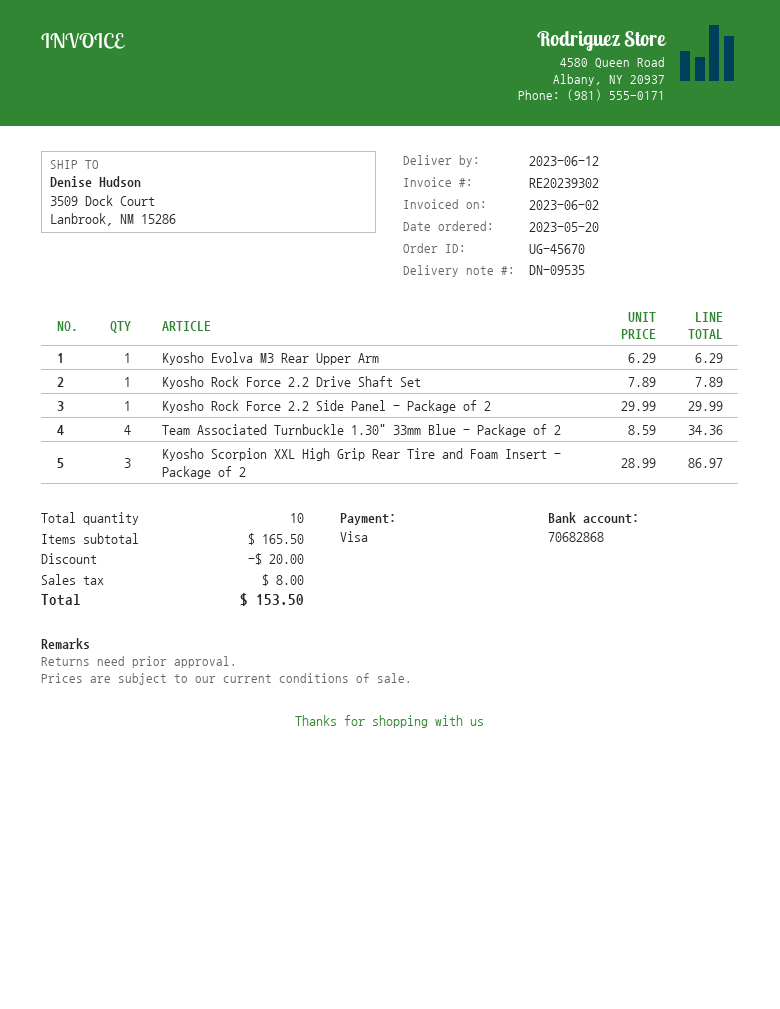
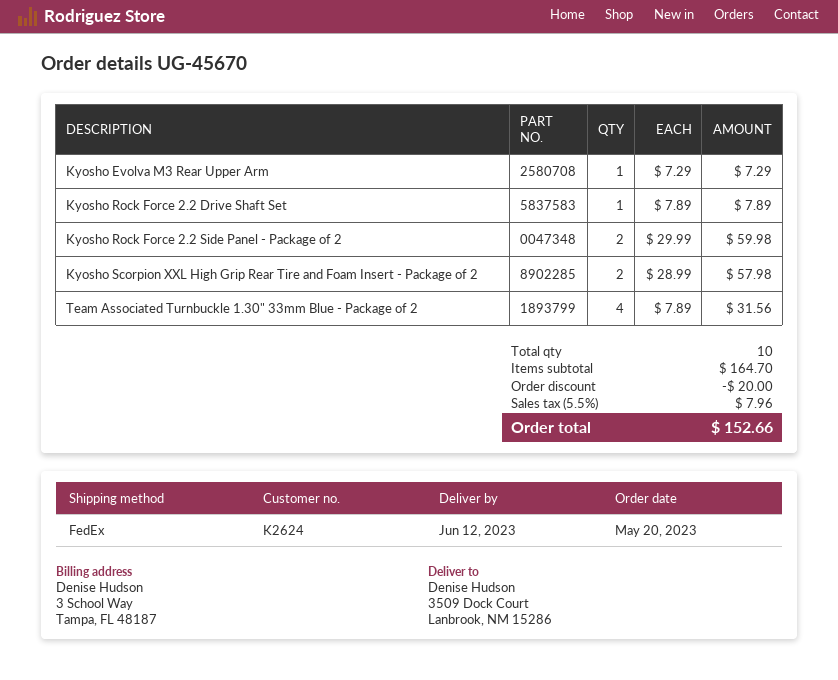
Kyosho Evolva M3 Rear Upper Arm: 1 x 6.29 = 6.29 -> 1 x 7.29 = 7.29
Kyosho Rock Force 2.2 Side Panel - Package of 2: 1 x 29.99 = 29.99 -> 2 x 29.99 = 59.98
Team Associated Turnbuckle 1.30" 33mm Blue - Package of 2: 4 x 8.59 = 34.36 -> 4 x 7.89 = 31.56
Kyosho Scorpion XXL High Grip Rear Tire and Foam Insert - Package of 2: 3 x 28.99 = 86.97 -> 2 x 28.99 = 57.98
subtotal: 165.50 -> 164.70
tax: 8.00 -> 7.96
total: 153.50 -> 152.66

